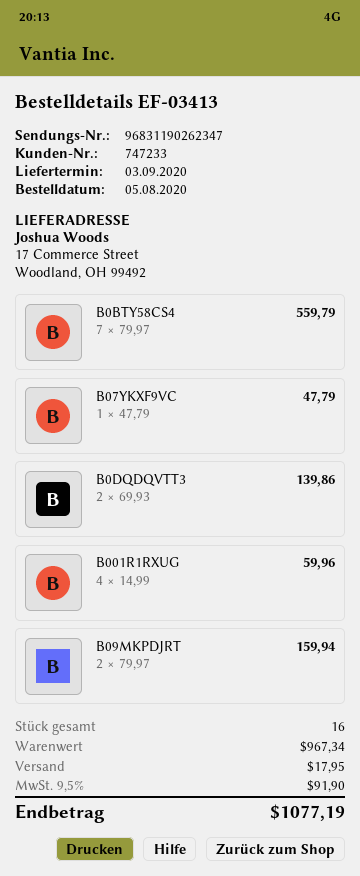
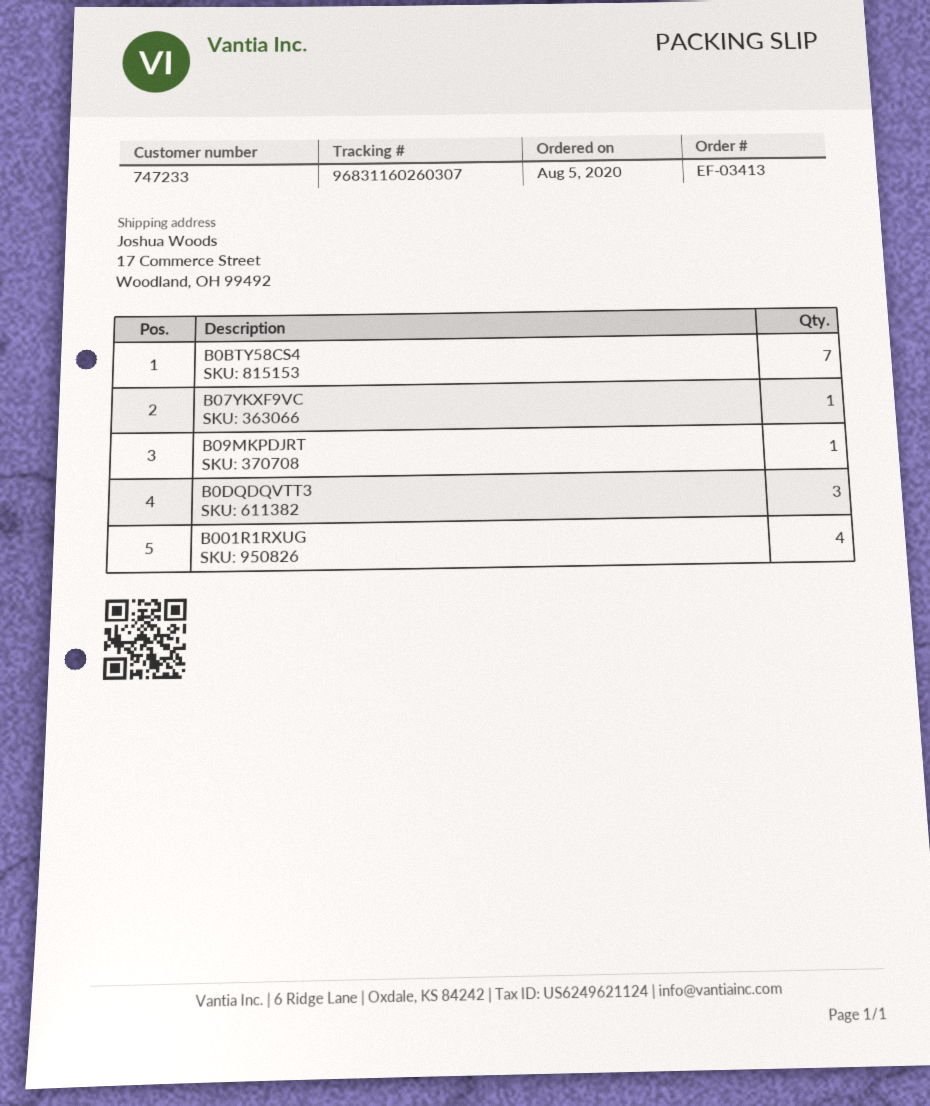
tracking number: 96831190262347 -> 96831160260307
B0DQDQVTT3: 2 -> 3
B09MKPDJRT: 2 -> 1

